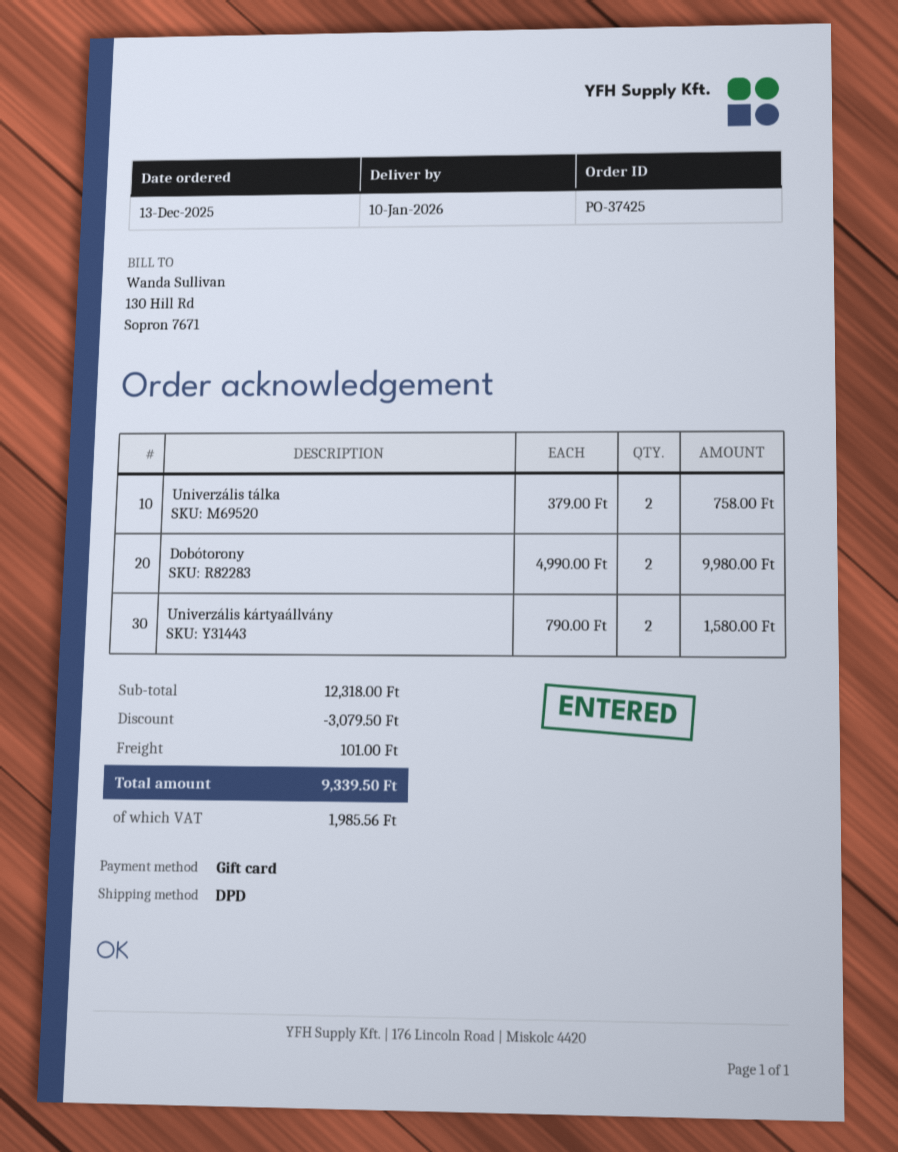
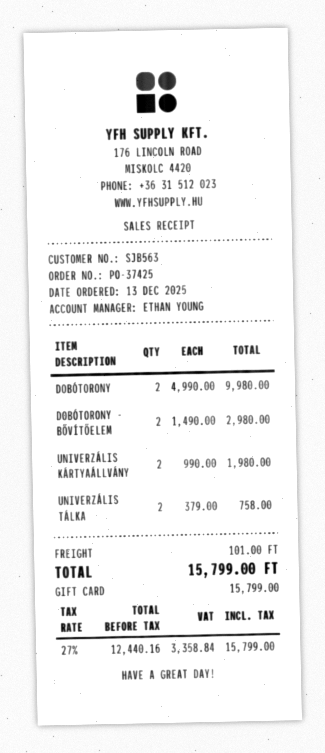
Univerzális kártyaállvány: 2 x 790.00 = 1580.00 -> 2 x 990.00 = 1980.00
DOBÓTORONY - BŐVÍTŐELEM: none -> 2 x 1490.00 = 2980.00
discount: 3079.50 -> none
tax: 1985.56 -> 3358.84
total: 9339.50 -> 15799.00

